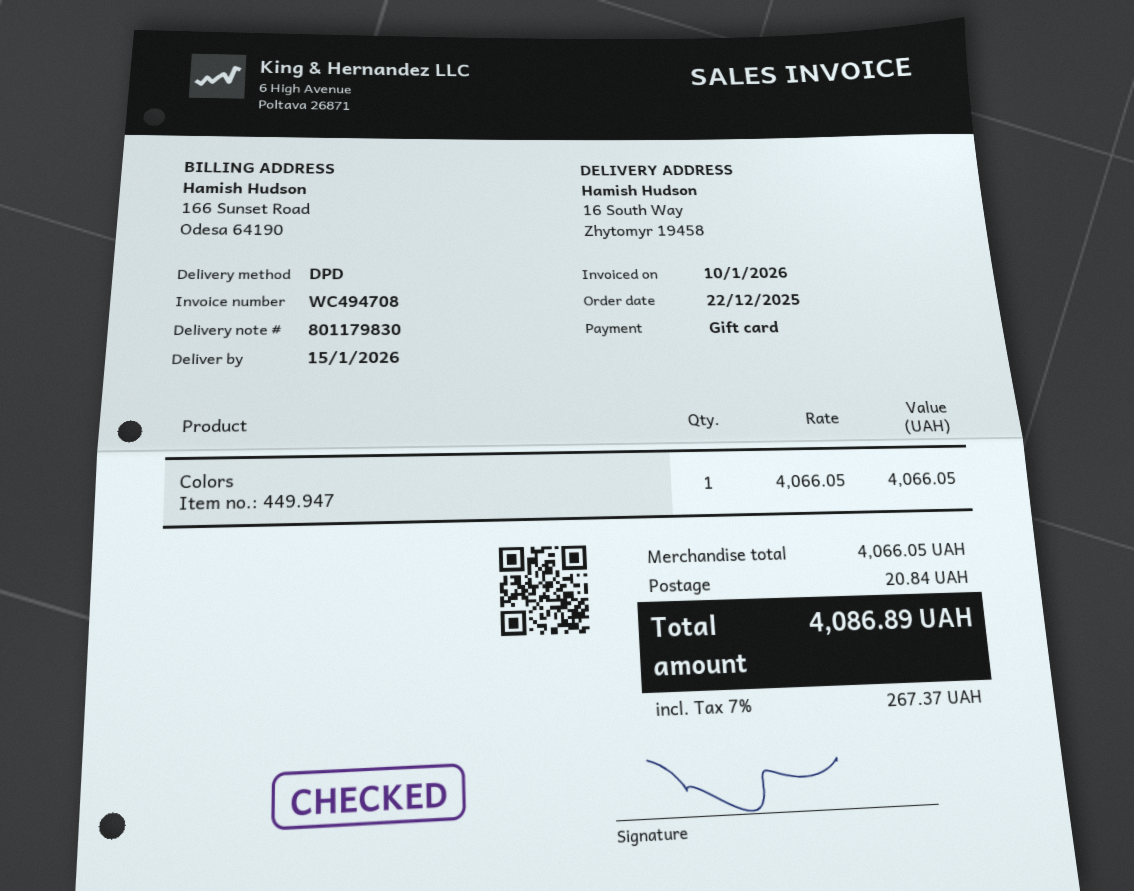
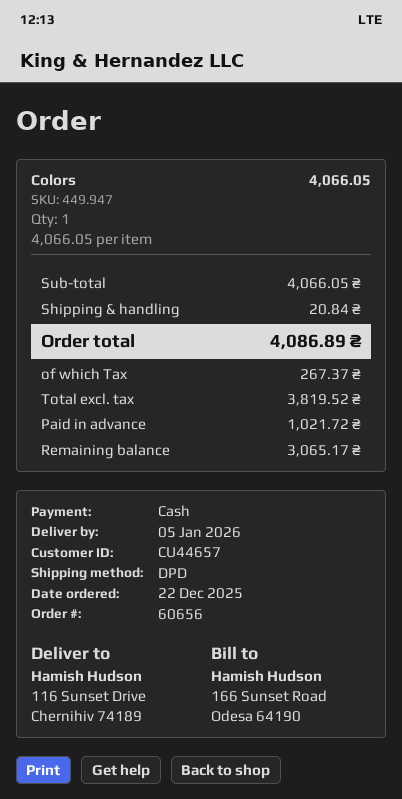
delivery date: 2026-01-15 -> 2026-01-05
payment method: gift card -> cash
ship to: 16 South Way, Zhytomyr 19458 -> 116 Sunset Drive, Chernihiv 74189

